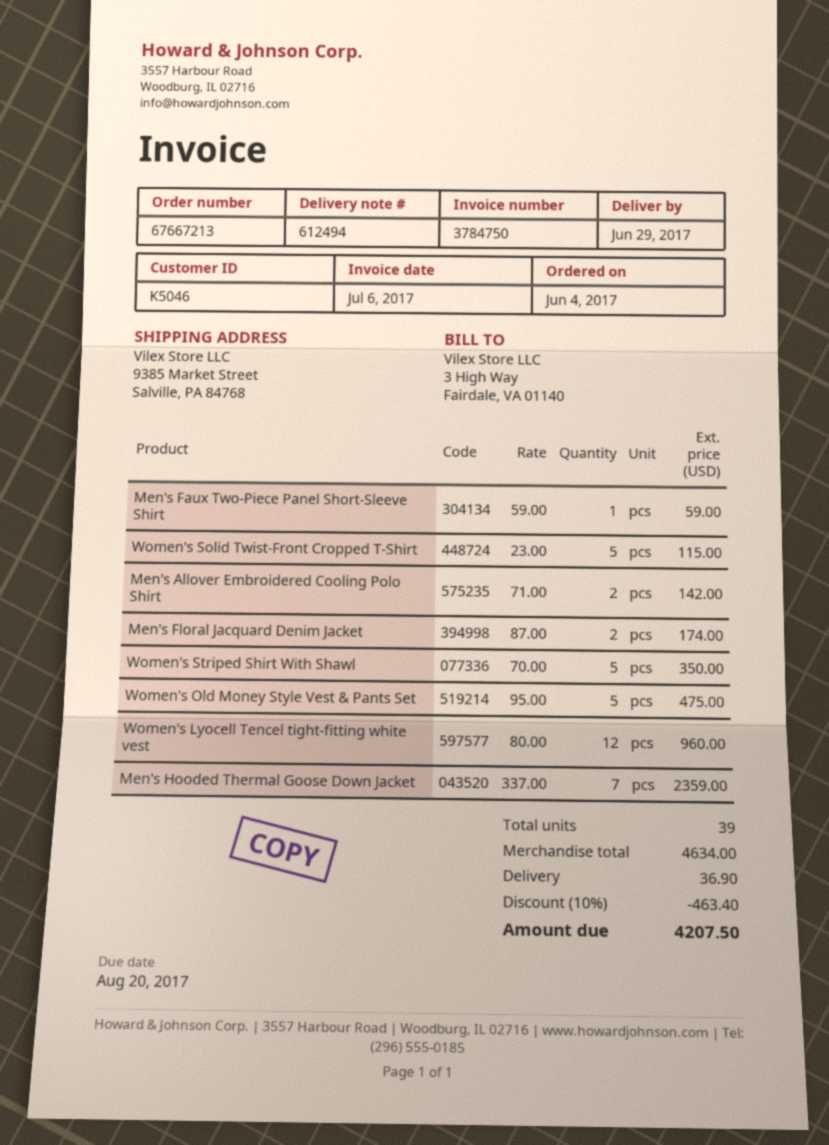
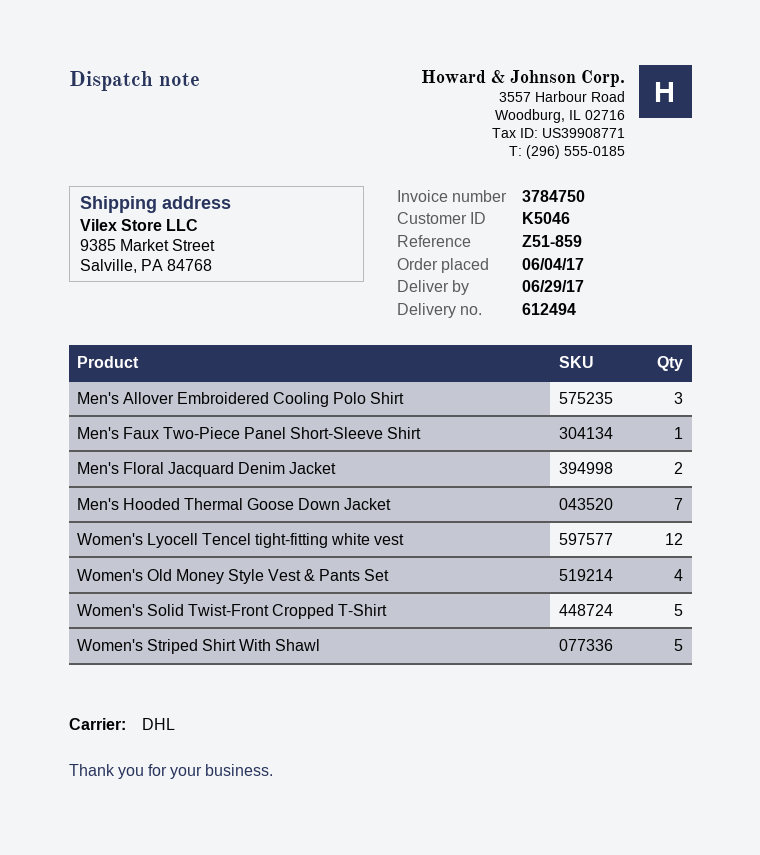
Men's Allover Embroidered Cooling Polo Shirt: 2 -> 3
Women's Old Money Style Vest & Pants Set: 5 -> 4

